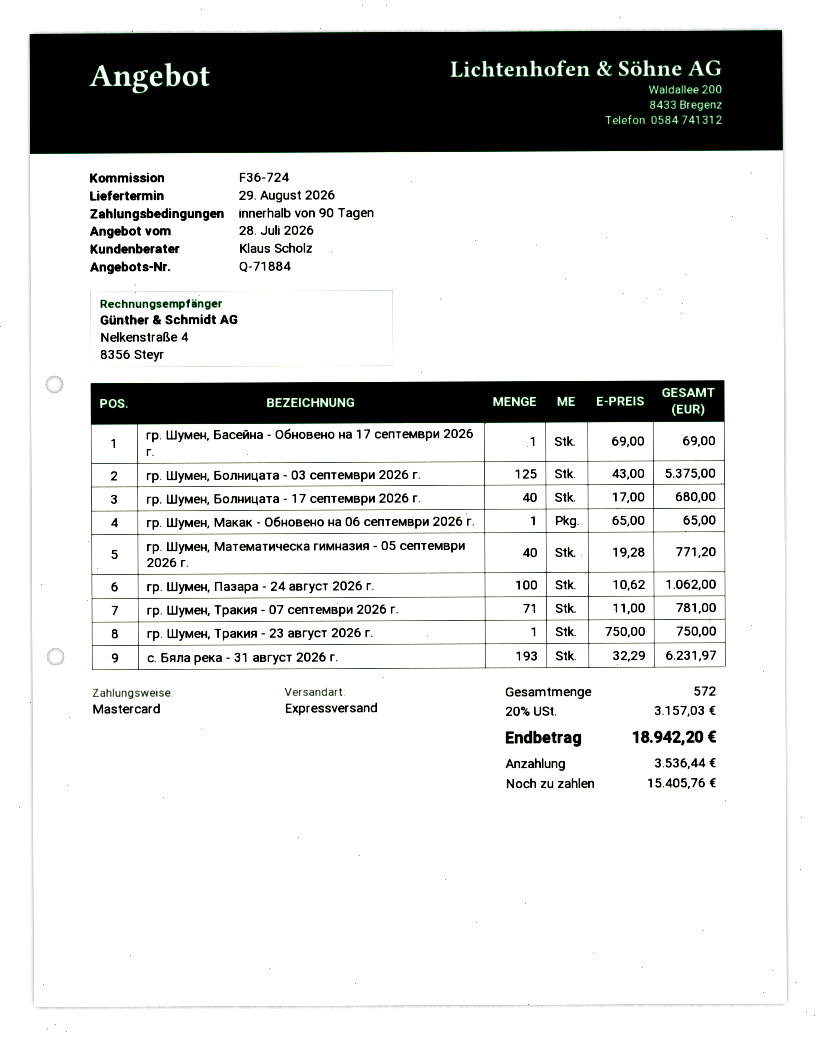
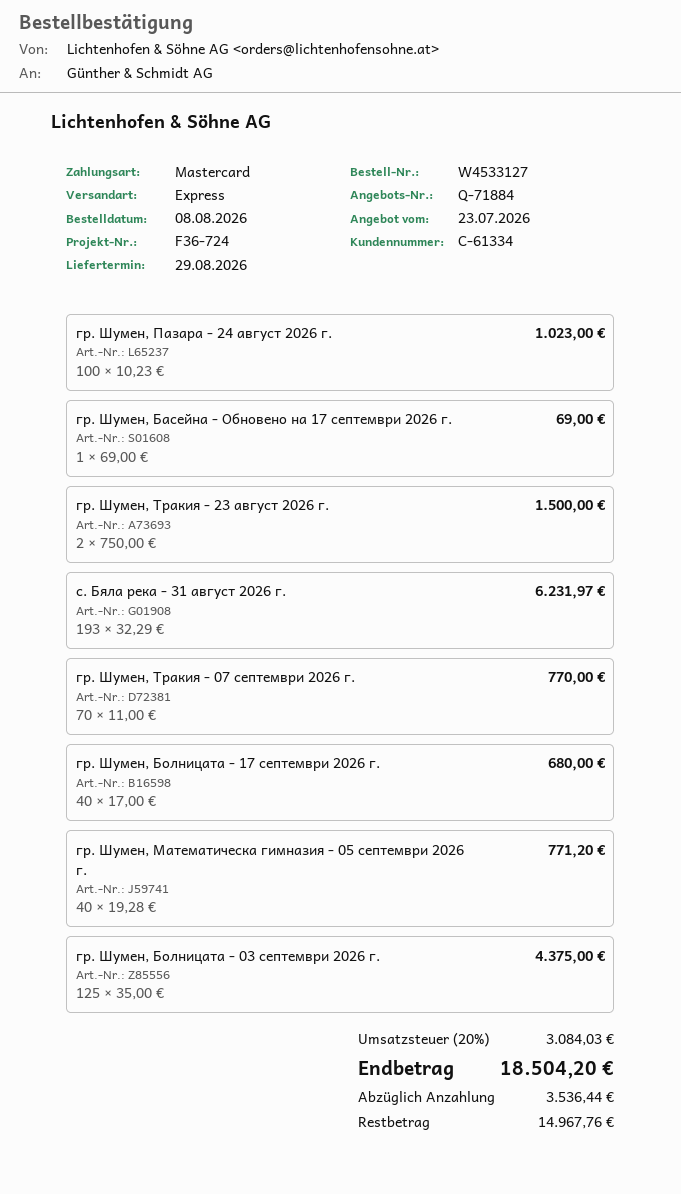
quote date: 2026-07-28 -> 2026-07-23
гр. Шумен, Болницата - 03 септември 2026 г.: 125 x 43.00 = 5375.00 -> 125 x 35.00 = 4375.00
гр. Шумен, Макак - Обновено на 06 септември 2026 г.: 1 x 65.00 = 65.00 -> none
гр. Шумен, Пазара - 24 август 2026 г.: 100 x 10.62 = 1062.00 -> 100 x 10.23 = 1023.00
гр. Шумен, Тракия - 07 септември 2026 г.: 71 x 11.00 = 781.00 -> 70 x 11.00 = 770.00
гр. Шумен, Тракия - 23 август 2026 г.: 1 x 750.00 = 750.00 -> 2 x 750.00 = 1500.00
tax: 20% = 3157.03 -> 20% = 3084.03
total: 18942.20 -> 18504.20
balance: 15405.76 -> 14967.76

